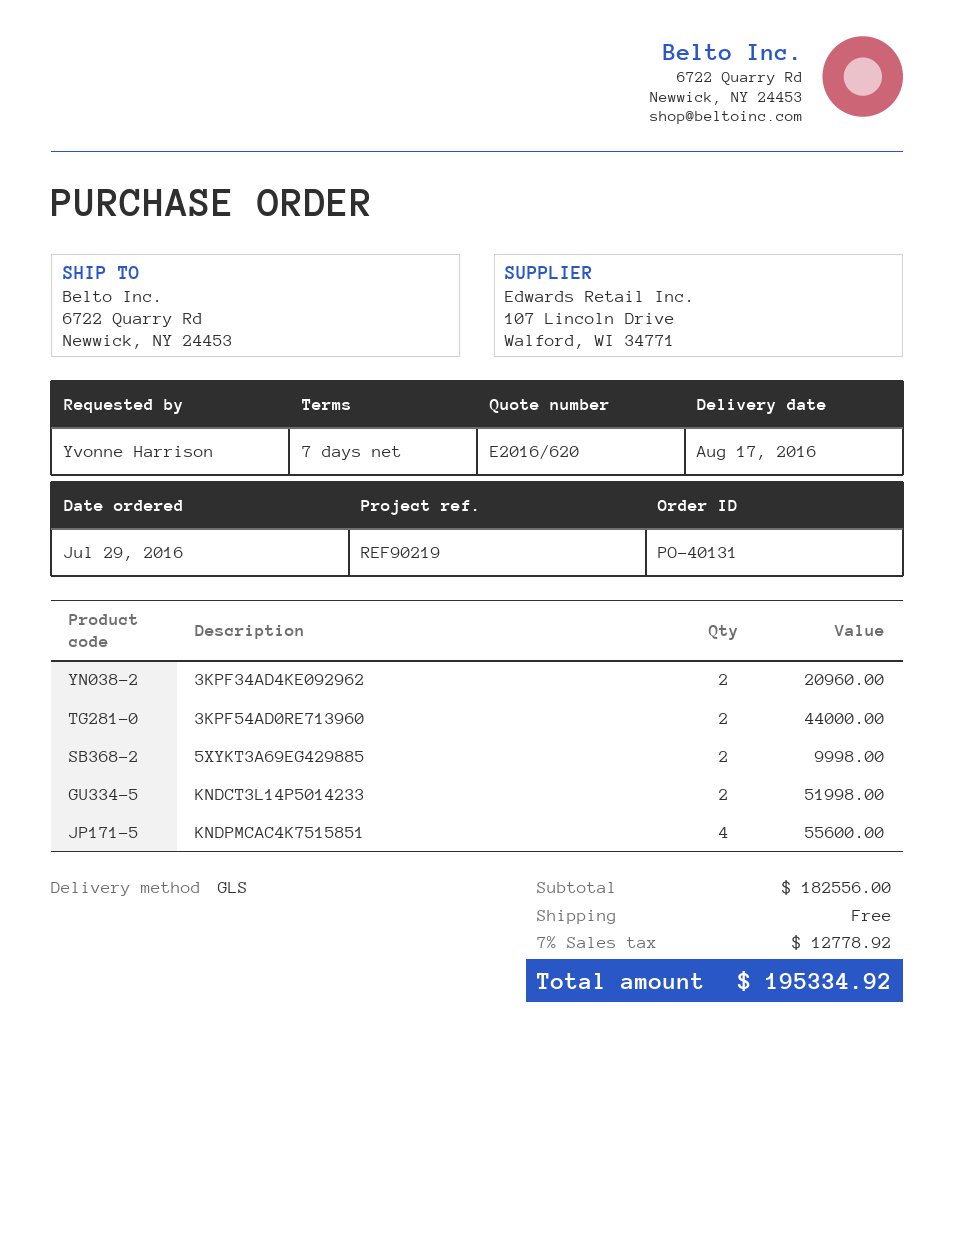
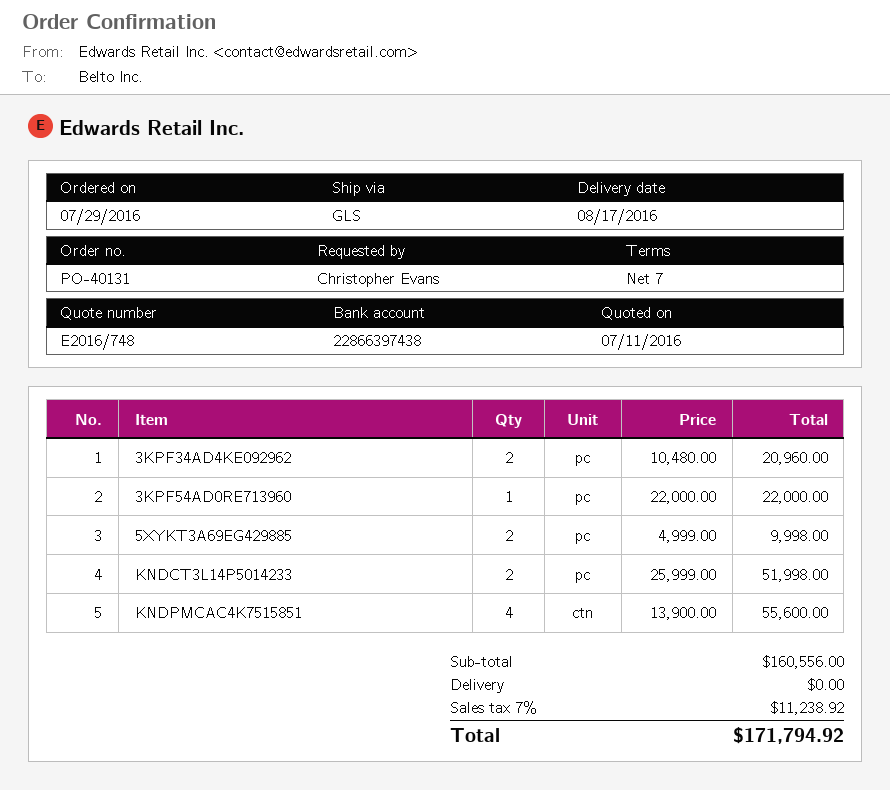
quote number: E2016/620 -> E2016/748
ordered by: Yvonne Harrison -> Christopher Evans
3KPF54AD0RE713960: 2 for 44000.00 -> 1 for 22000.00
subtotal: 182556.00 -> 160556.00
tax: 7% = 12778.92 -> 7% = 11238.92
total: 195334.92 -> 171794.92

